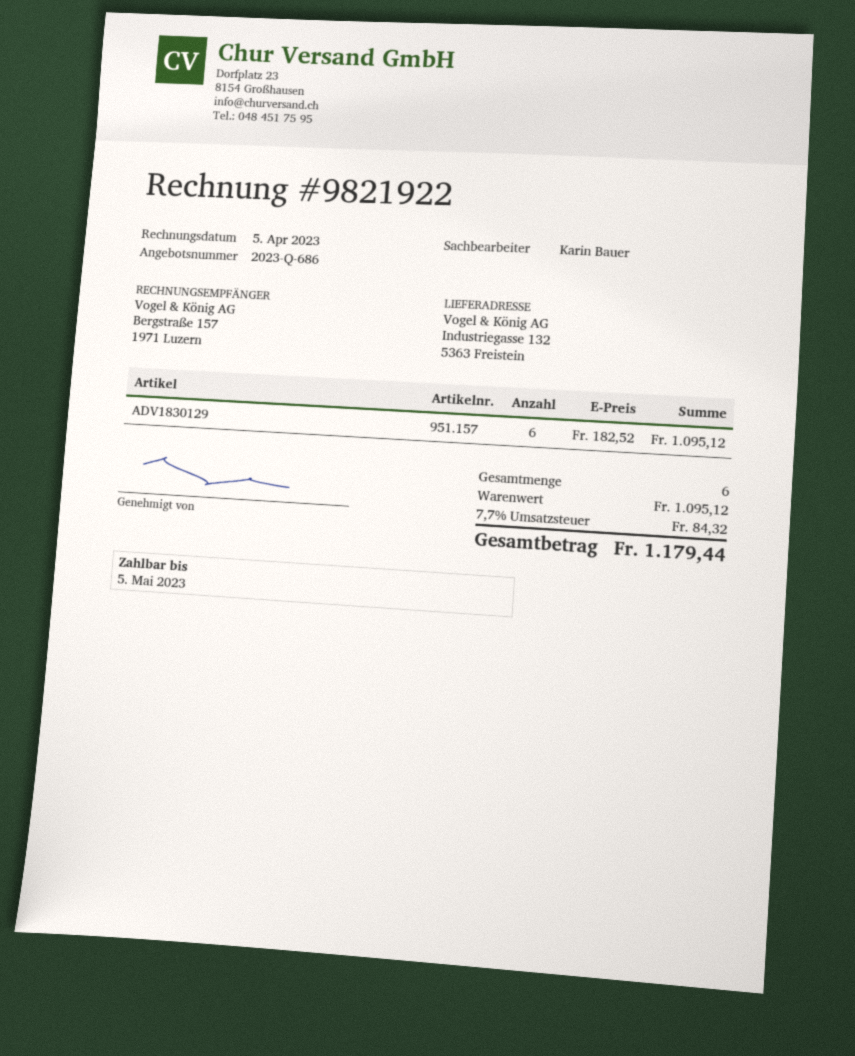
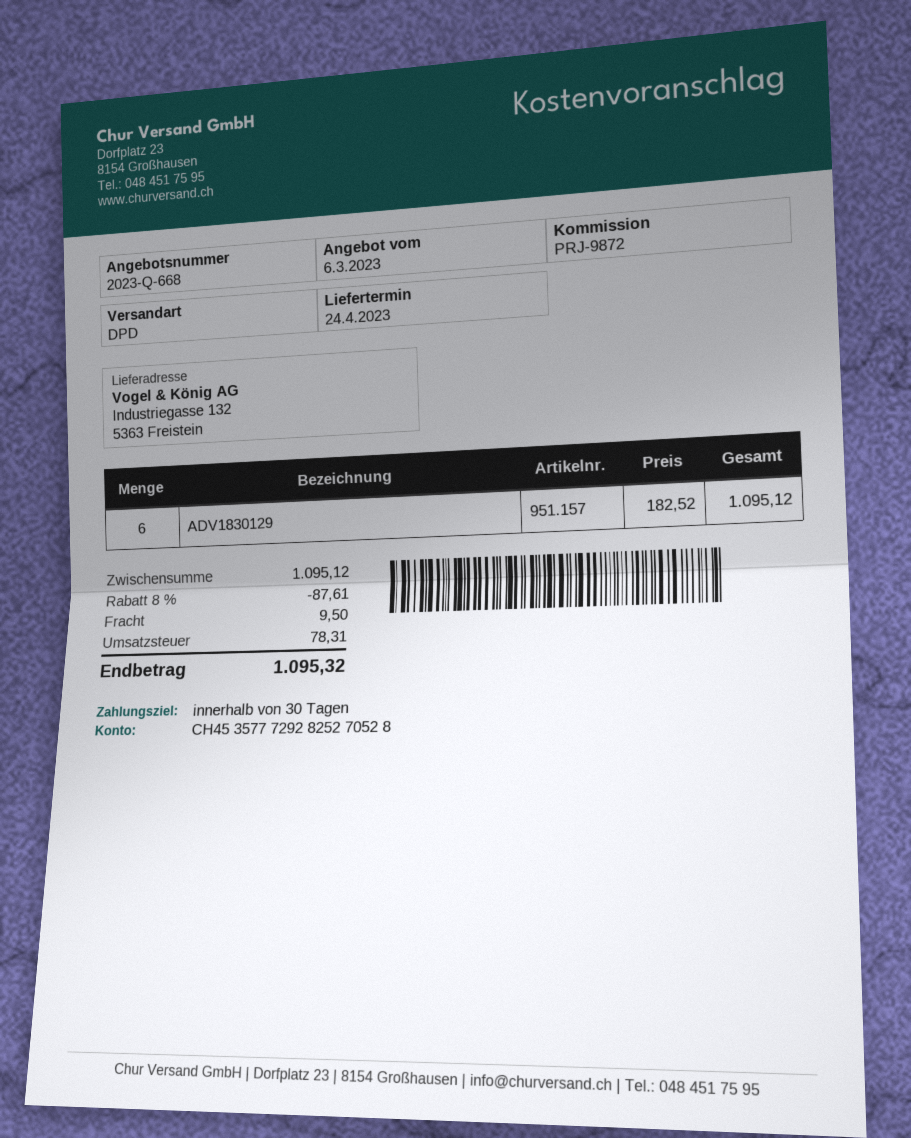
quote number: 2023-Q-686 -> 2023-Q-668
discount: none -> 8% = 87.61
shipping: none -> 9.50
tax: 84.32 -> 78.31
total: 1179.44 -> 1095.32

